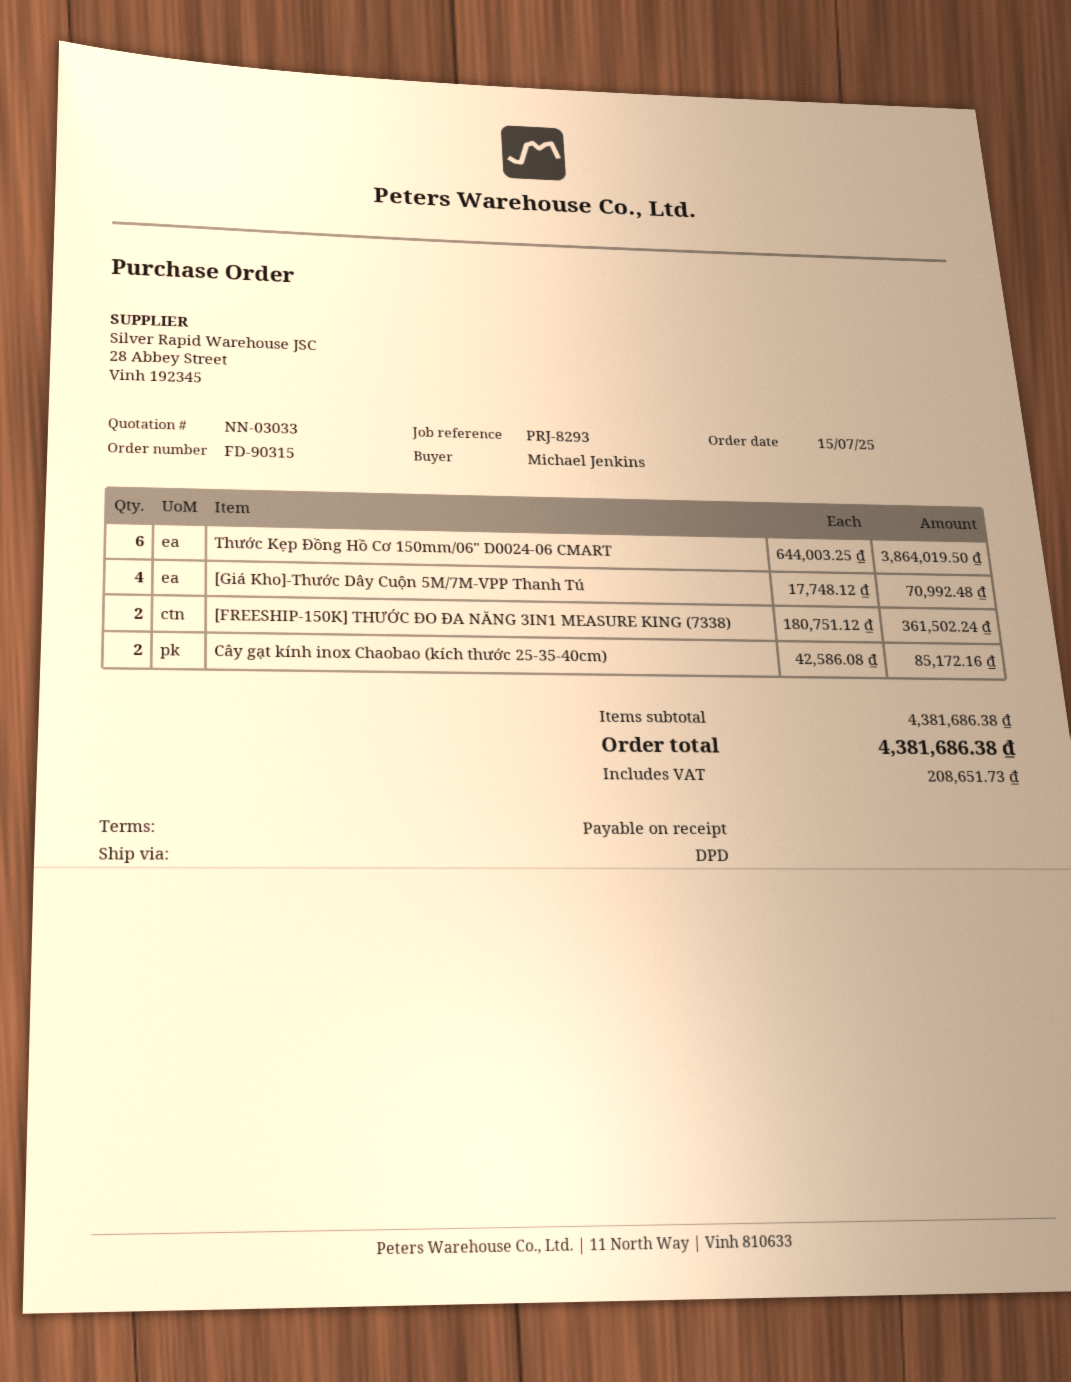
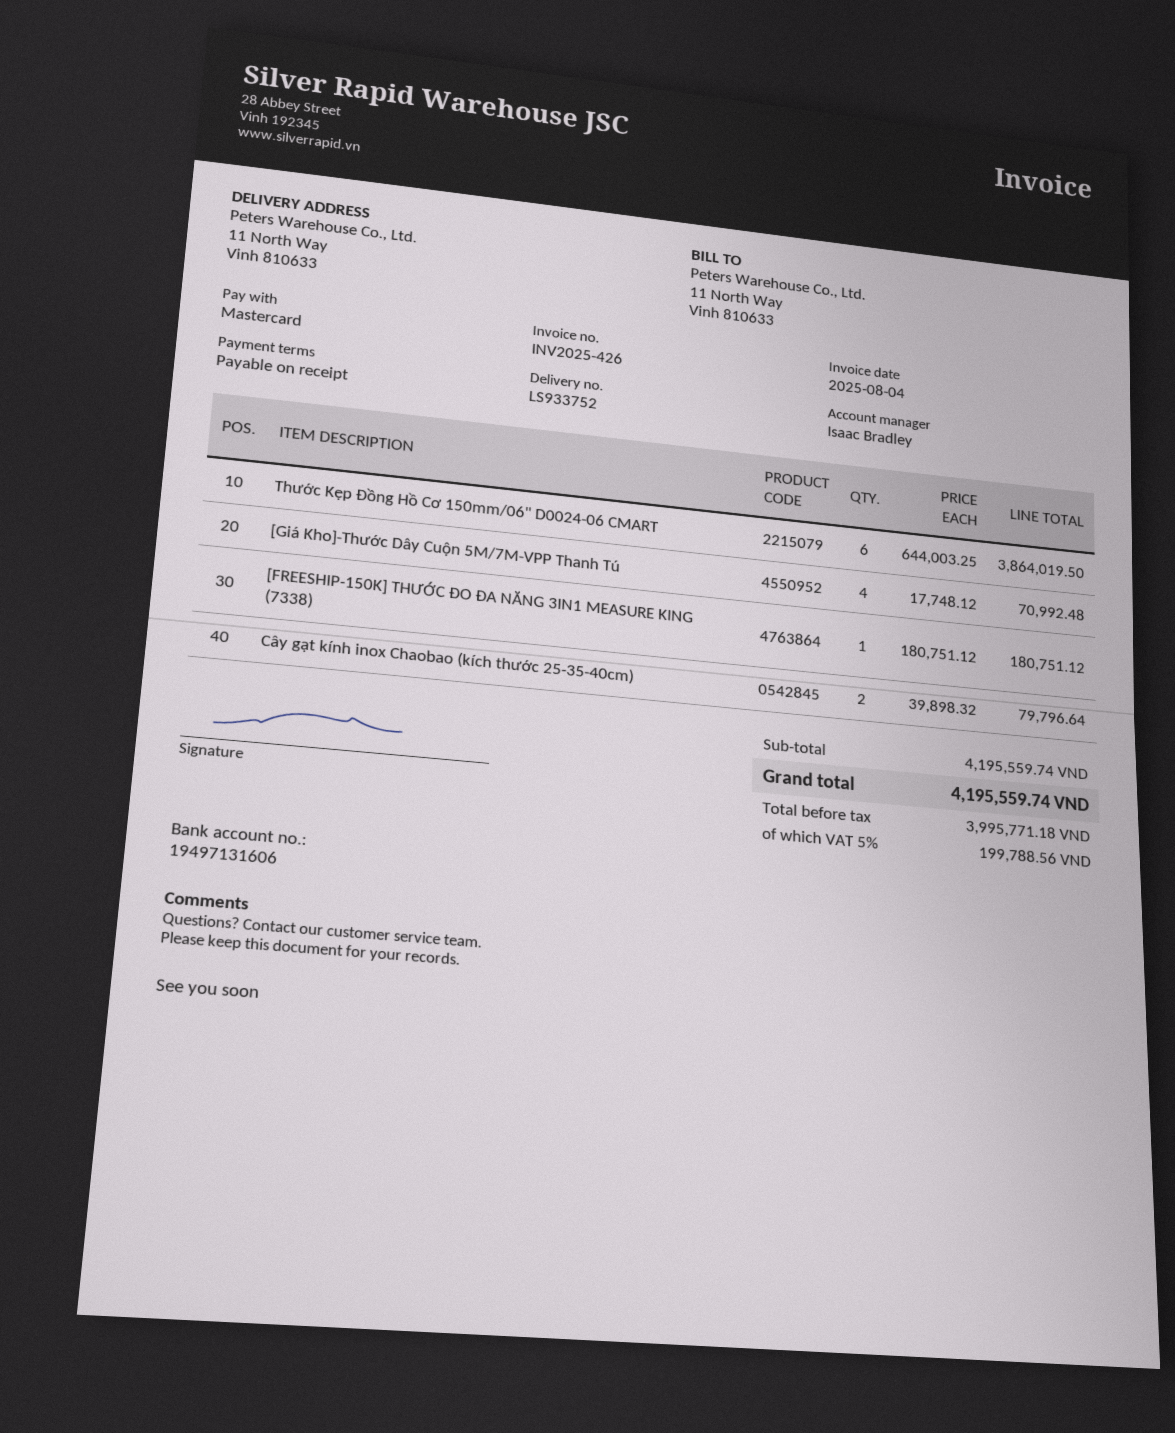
[FREESHIP-150K] THƯỚC ĐO ĐA NĂNG 3IN1 MEASURE KING (7338): 2 x 180751.12 = 361502.24 -> 1 x 180751.12 = 180751.12
Cây gạt kính inox Chaobao (kích thước 25-35-40cm): 2 x 42586.08 = 85172.16 -> 2 x 39898.32 = 79796.64
subtotal: 4381686.38 -> 4195559.74
tax: 208651.73 -> 199788.56
total: 4381686.38 -> 4195559.74

